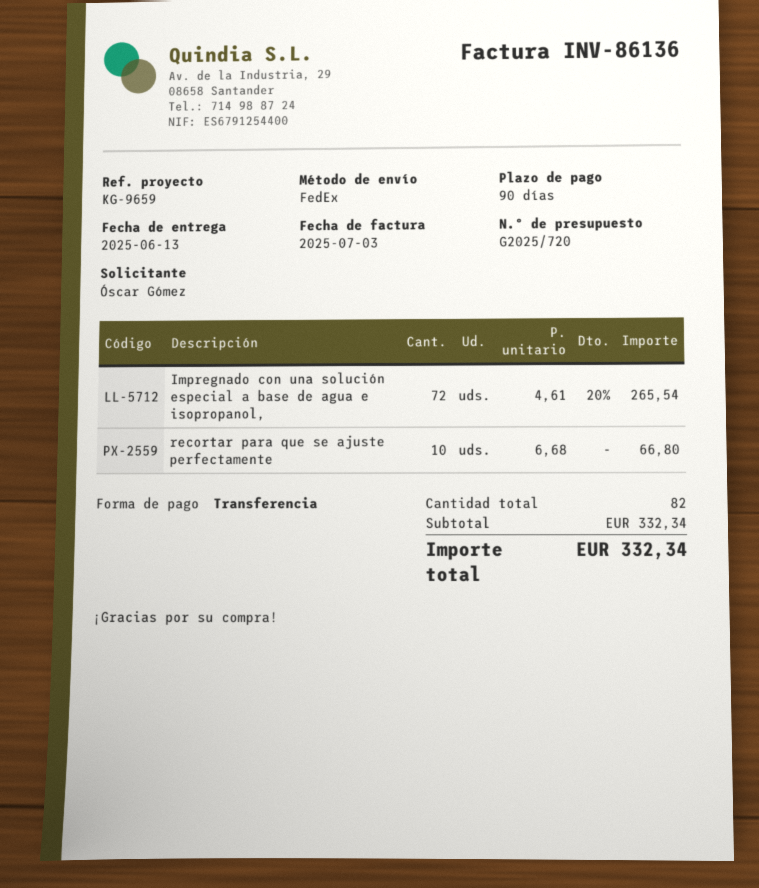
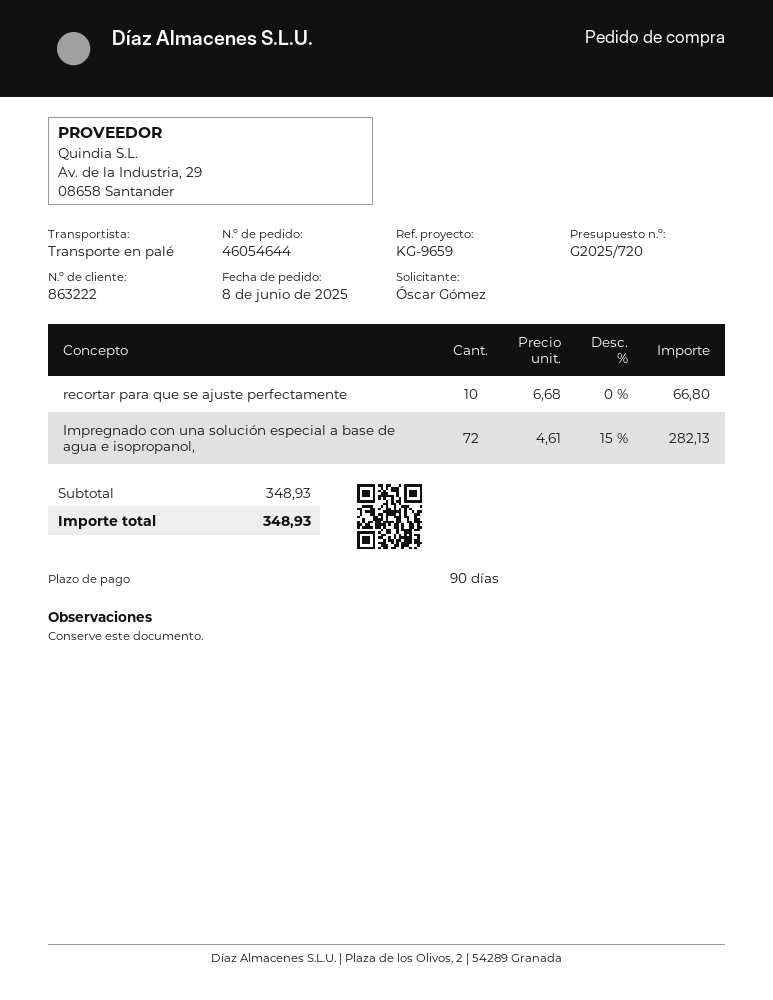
shipping method: FedEx -> pallet freight
Impregnado con una solución especial a base de agua e isopropanol,: 72 x 4.61 - 20% = 265.54 -> 72 x 4.61 - 15% = 282.13
subtotal: 332.34 -> 348.93
total: 332.34 -> 348.93

